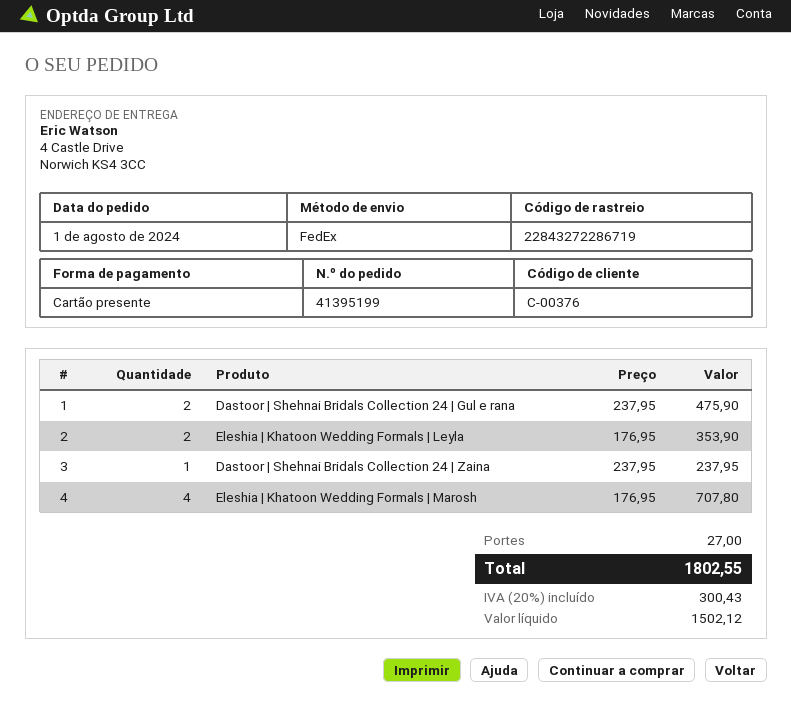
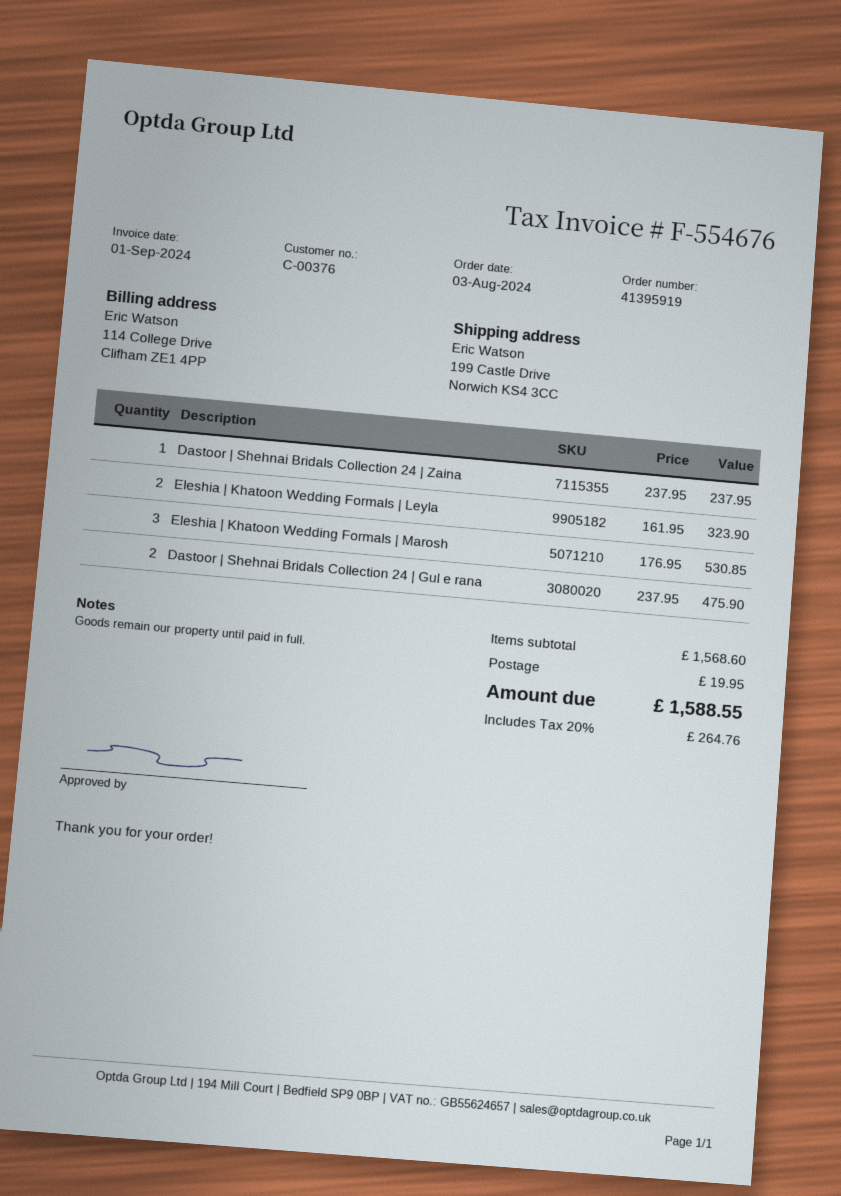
order number: 41395199 -> 41395919
order date: 2024-08-01 -> 2024-08-03
ship to: 4 Castle Drive, Norwich KS4 3CC -> 199 Castle Drive, Norwich KS4 3CC
Eleshia | Khatoon Wedding Formals | Leyla: 2 x 176.95 = 353.90 -> 2 x 161.95 = 323.90
Eleshia | Khatoon Wedding Formals | Marosh: 4 x 176.95 = 707.80 -> 3 x 176.95 = 530.85
shipping: 27.00 -> 19.95
tax: 20% = 300.43 -> 20% = 264.76
total: 1802.55 -> 1588.55

